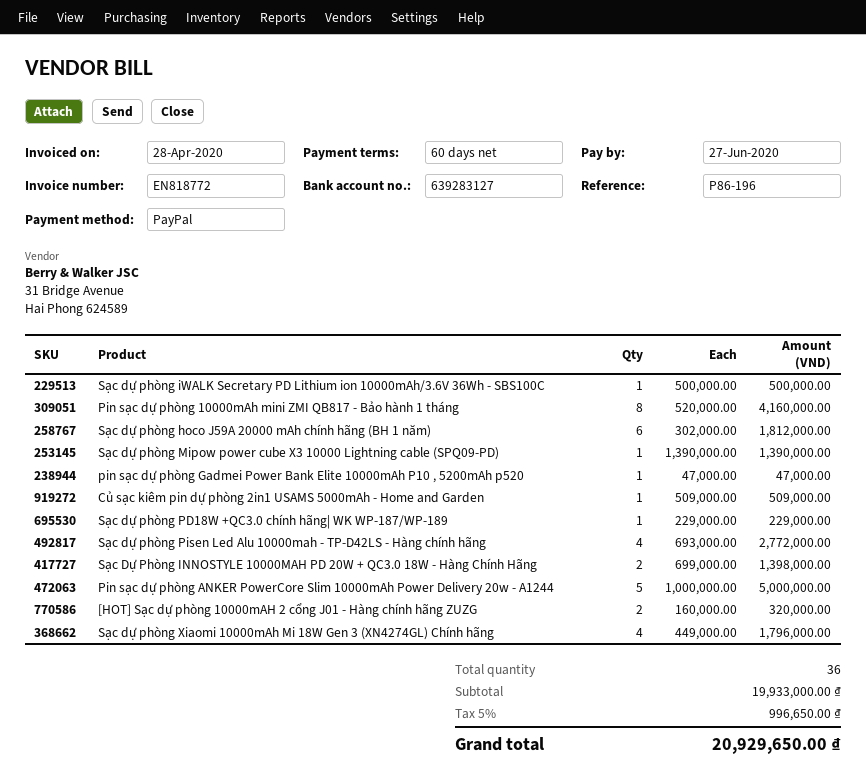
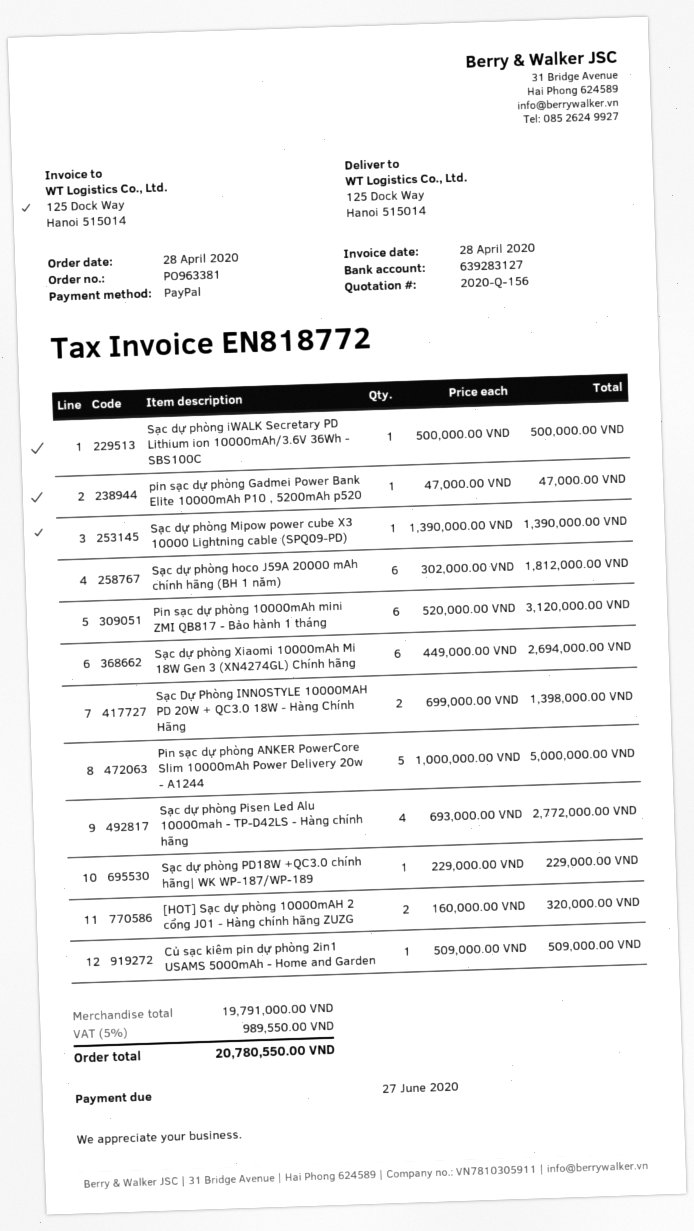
Pin sạc dự phòng 10000mAh mini ZMI QB817 - Bảo hành 1 tháng: 8 x 520000.00 = 4160000.00 -> 6 x 520000.00 = 3120000.00
Sạc dự phòng Xiaomi 10000mAh Mi 18W Gen 3 (XN4274GL) Chính hãng: 4 x 449000.00 = 1796000.00 -> 6 x 449000.00 = 2694000.00
subtotal: 19933000.00 -> 19791000.00
tax: 5% = 996650.00 -> 5% = 989550.00
total: 20929650.00 -> 20780550.00

